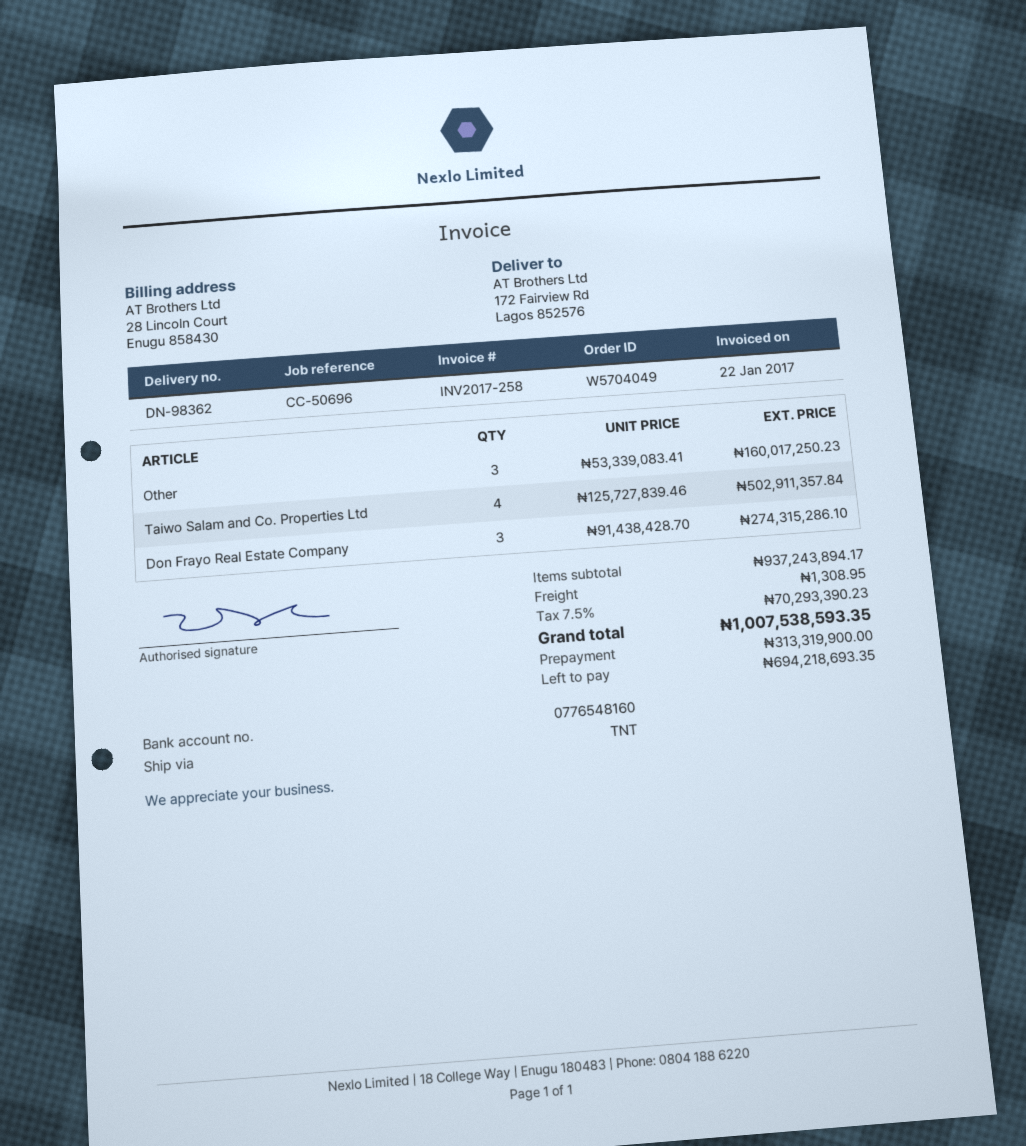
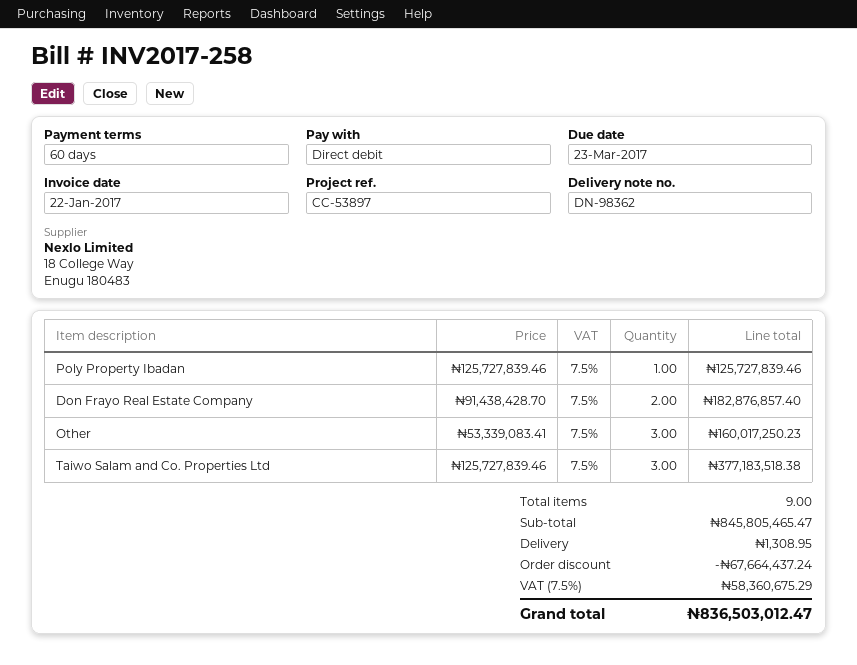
reference: CC-50696 -> CC-53897
Taiwo Salam and Co. Properties Ltd: 4 x 125727839.46 = 502911357.84 -> 3 x 125727839.46 = 377183518.38
Don Frayo Real Estate Company: 3 x 91438428.70 = 274315286.10 -> 2 x 91438428.70 = 182876857.40
Poly Property Ibadan: none -> 1 x 125727839.46 = 125727839.46
subtotal: 937243894.17 -> 845805465.47
discount: none -> 67664437.24
tax: 7.5% = 70293390.23 -> 7.5% = 58360675.29
total: 1007538593.35 -> 836503012.47

